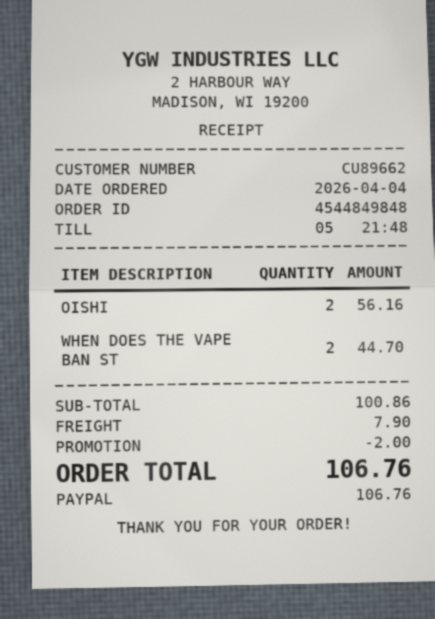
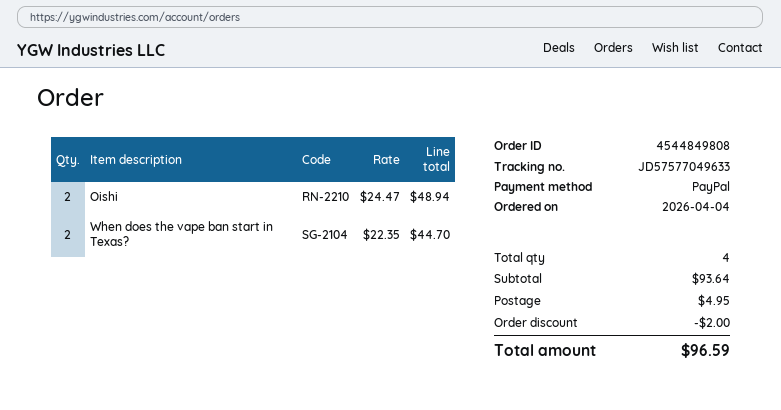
order number: 4544849848 -> 4544849808
OISHI: 2 for 56.16 -> 2 for 48.94
subtotal: 100.86 -> 93.64
shipping: 7.90 -> 4.95
total: 106.76 -> 96.59

